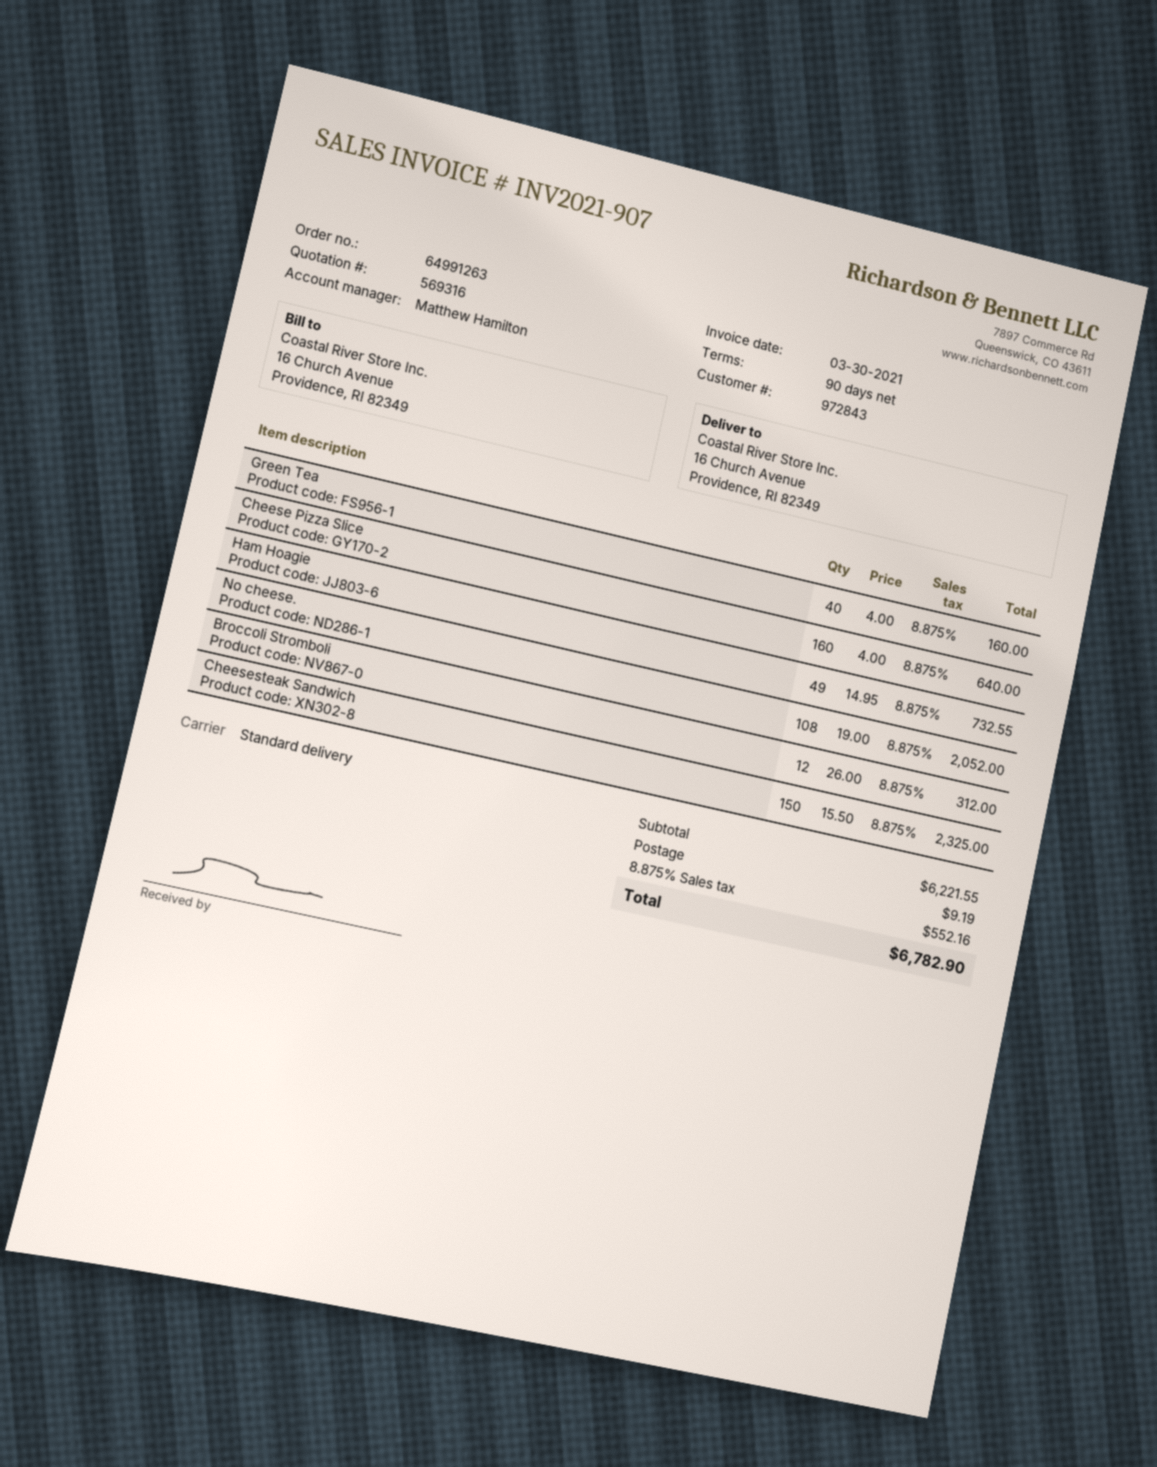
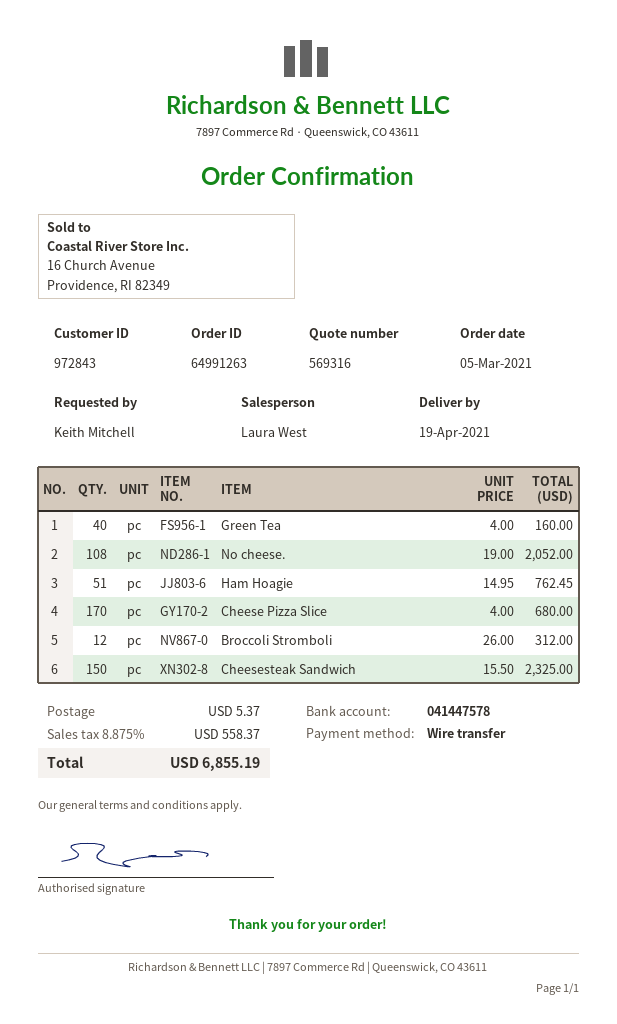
sales rep: Matthew Hamilton -> Laura West
Cheese Pizza Slice: 160 x 4.00 = 640.00 -> 170 x 4.00 = 680.00
Ham Hoagie: 49 x 14.95 = 732.55 -> 51 x 14.95 = 762.45
shipping: 9.19 -> 5.37
tax: 8.875% = 552.16 -> 8.875% = 558.37
total: 6782.90 -> 6855.19

